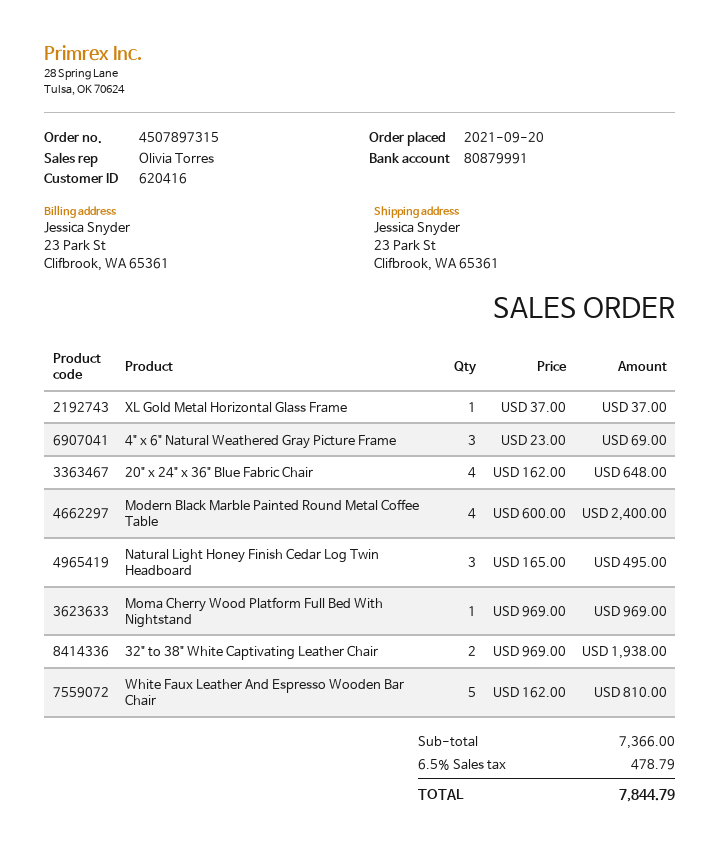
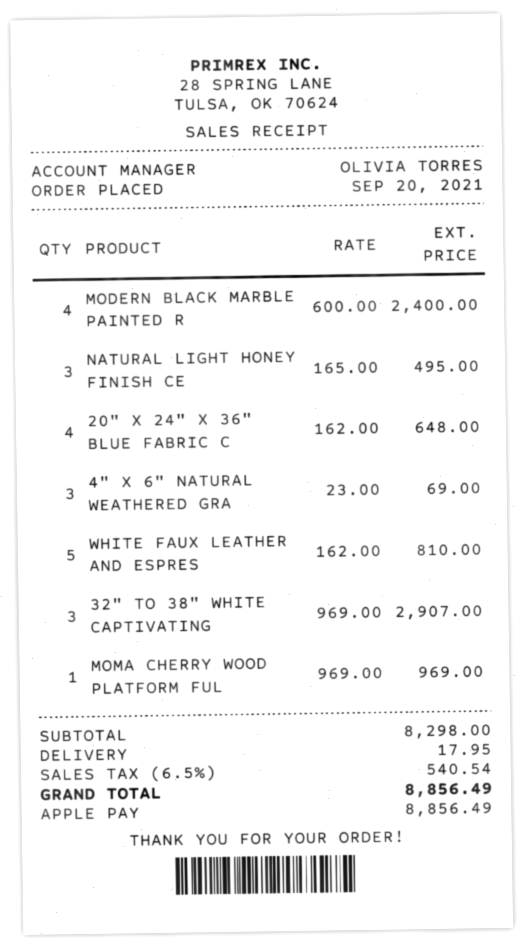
XL Gold Metal Horizontal Glass Frame: 1 x 37.00 = 37.00 -> none
32" to 38" White Captivating Leather Chair: 2 x 969.00 = 1938.00 -> 3 x 969.00 = 2907.00
subtotal: 7366.00 -> 8298.00
shipping: none -> 17.95
tax: 6.5% = 478.79 -> 6.5% = 540.54
total: 7844.79 -> 8856.49

